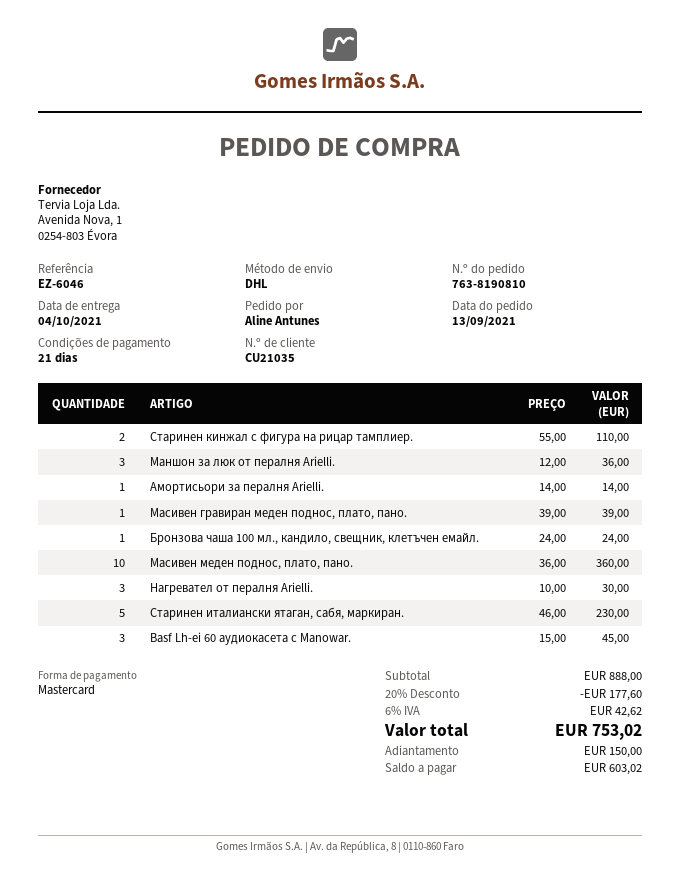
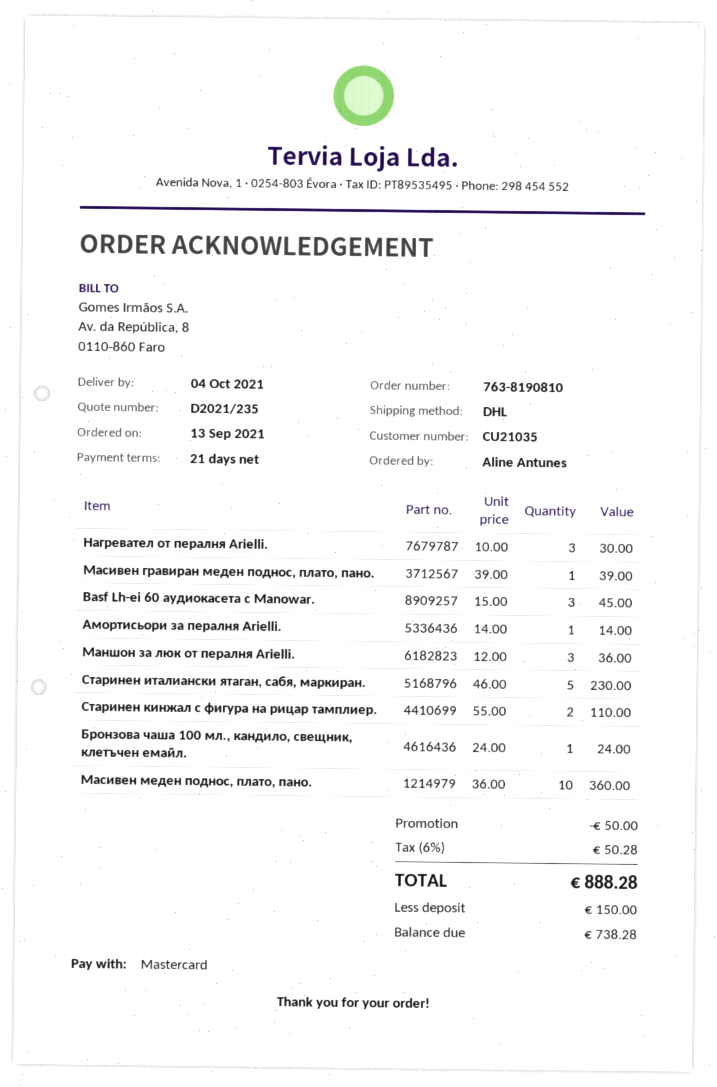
discount: 177.60 -> 50.00
tax: 6% = 42.62 -> 6% = 50.28
total: 753.02 -> 888.28
balance: 603.02 -> 738.28

